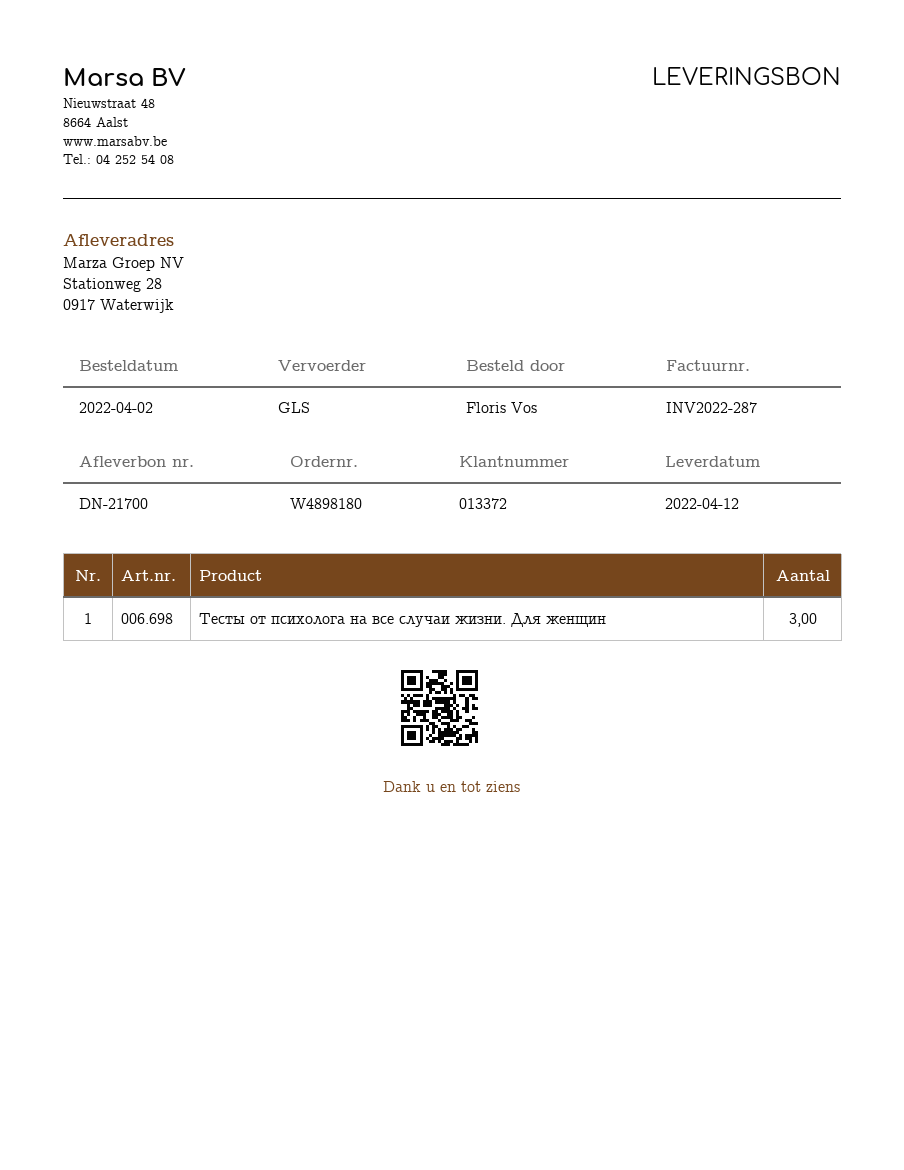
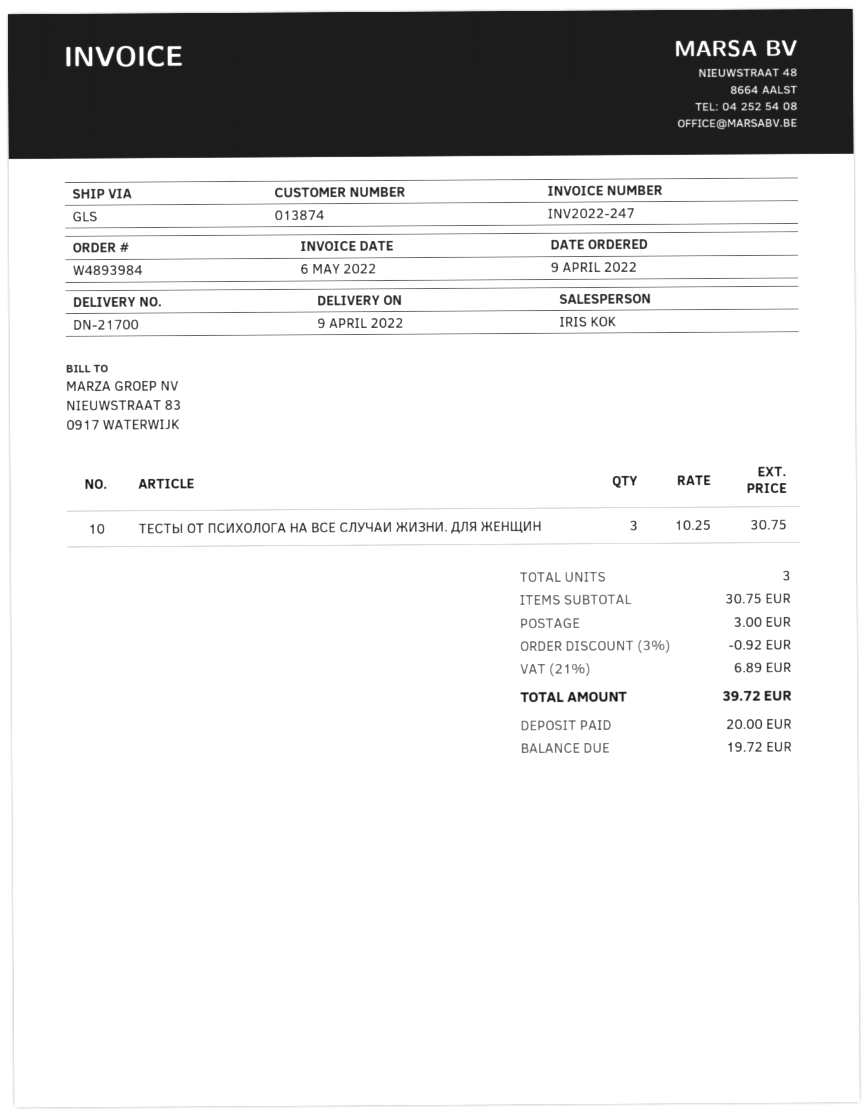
order number: W4898180 -> W4893984
order date: 2022-04-02 -> 2022-04-09
delivery date: 2022-04-12 -> 2022-04-09
invoice number: INV2022-287 -> INV2022-247
customer number: 013372 -> 013874

